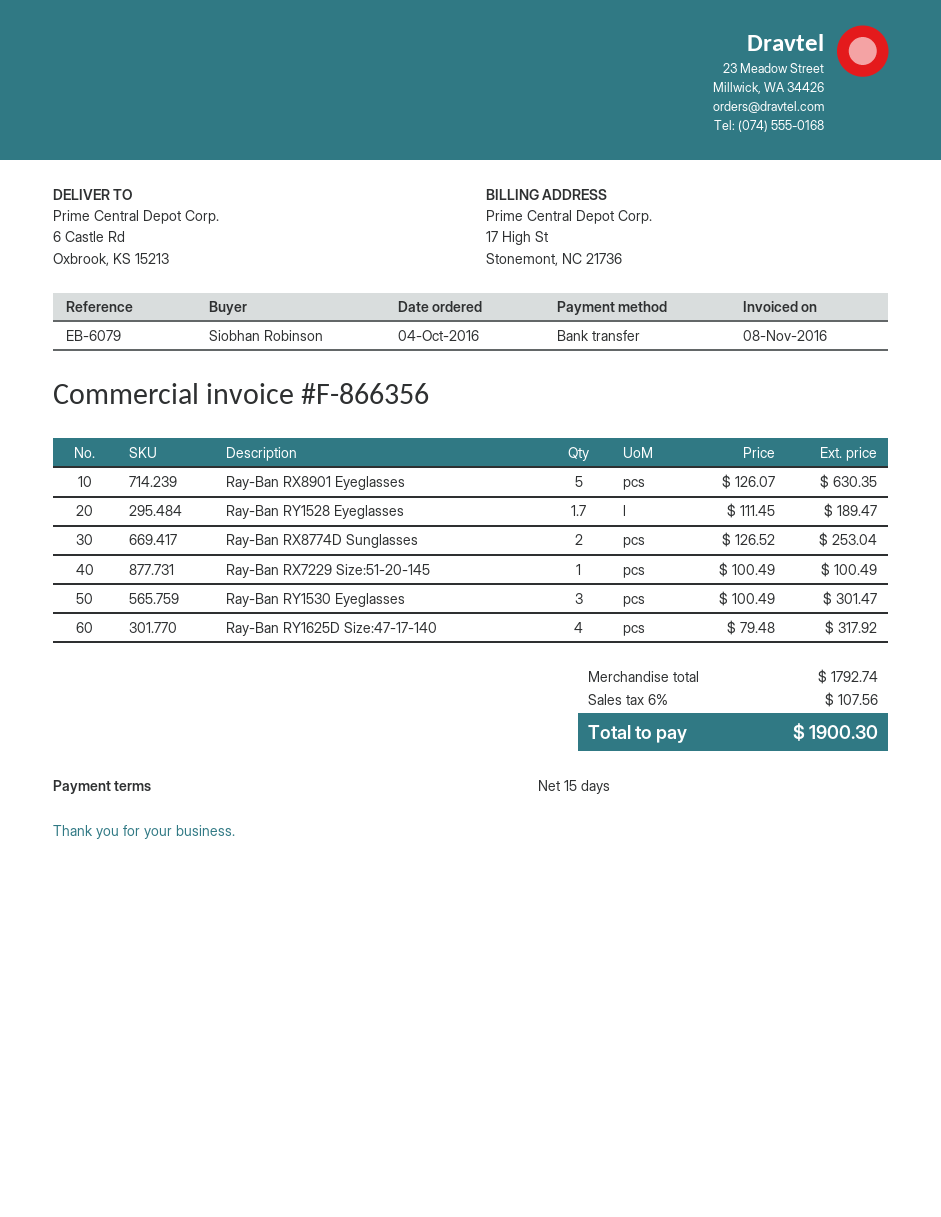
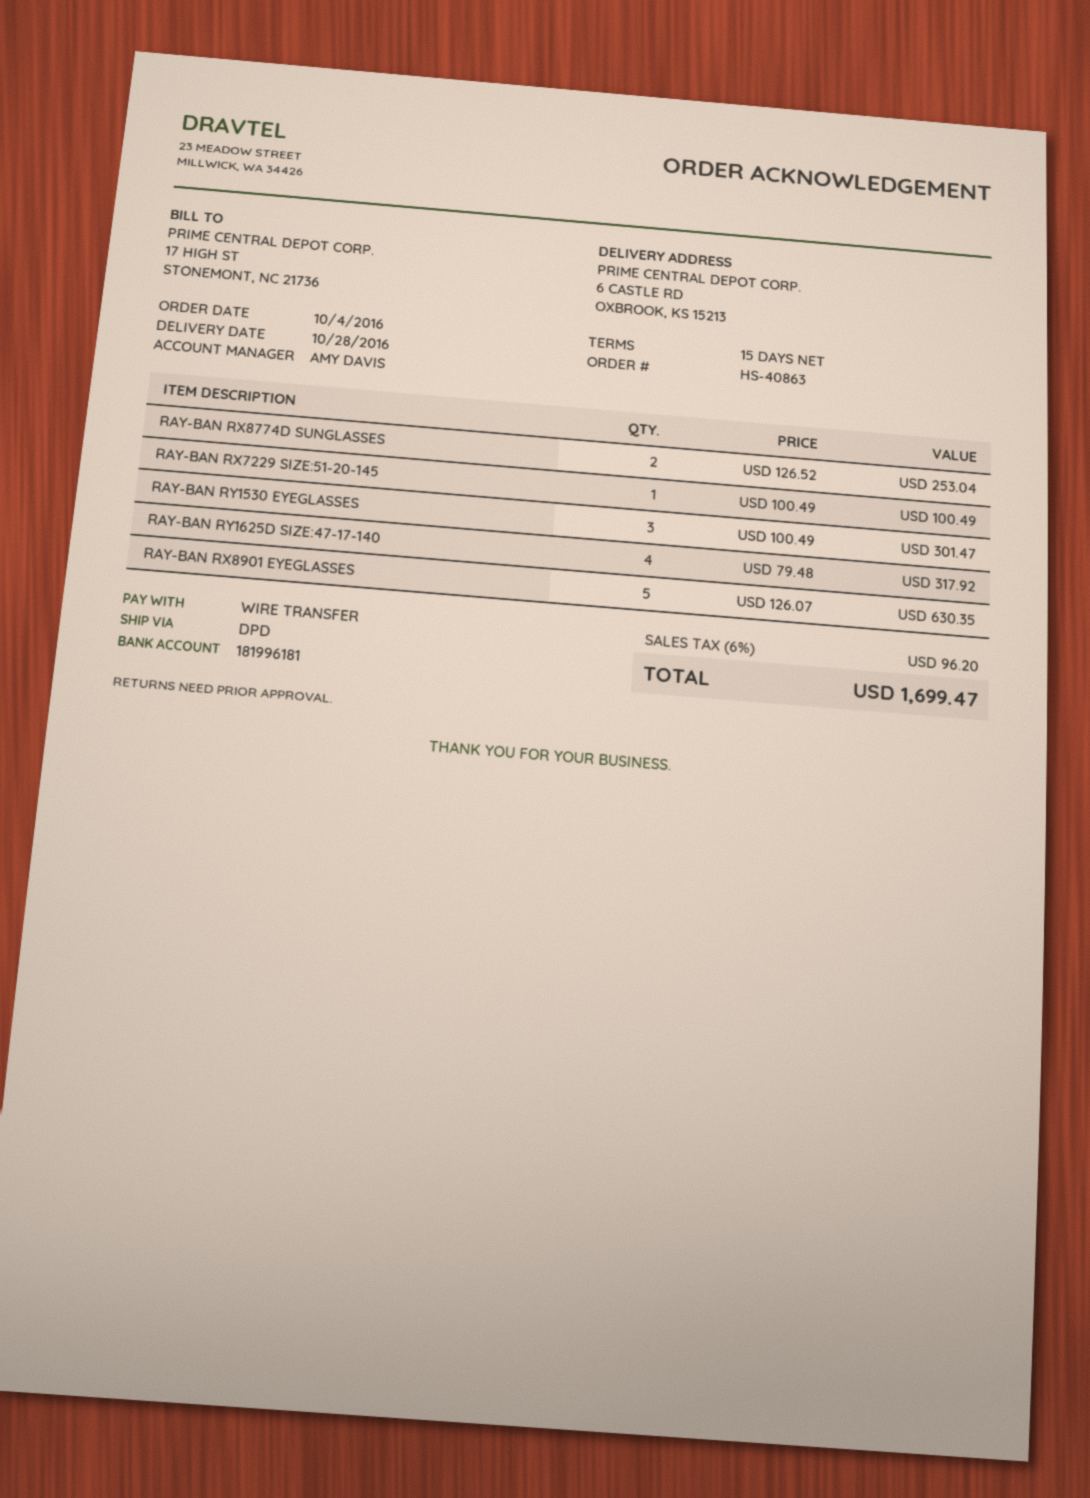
Ray-Ban RY1528 Eyeglasses: 1.7 x 111.45 = 189.47 -> none
tax: 6% = 107.56 -> 6% = 96.20
total: 1900.30 -> 1699.47

